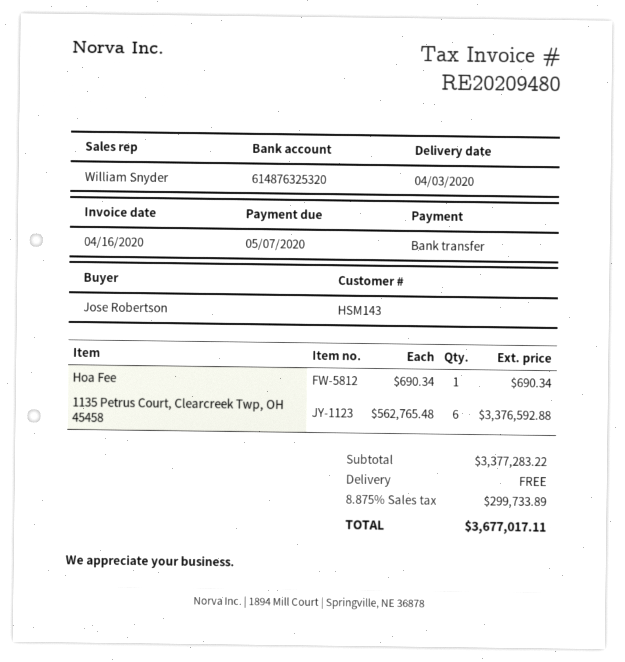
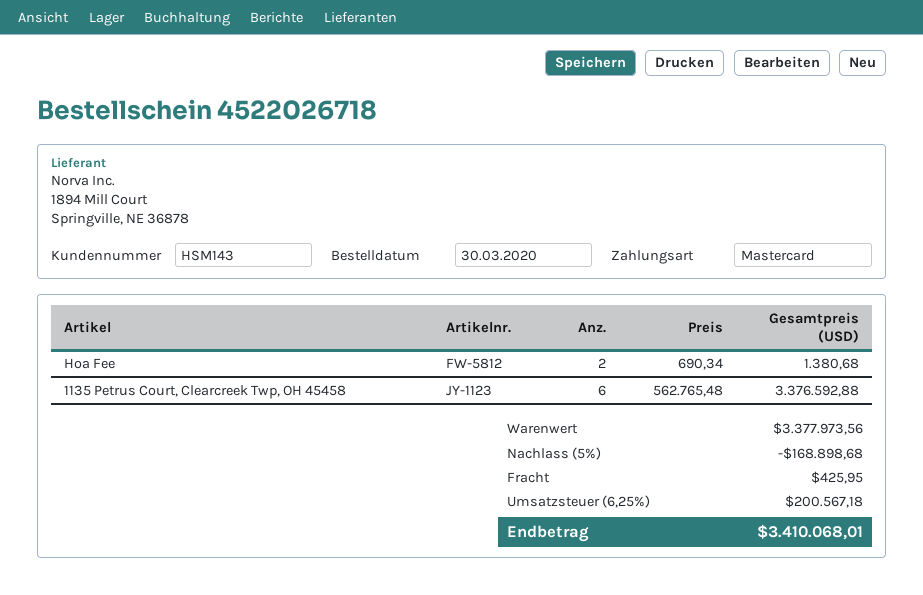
payment method: bank transfer -> Mastercard
Hoa Fee: 1 x 690.34 = 690.34 -> 2 x 690.34 = 1380.68
subtotal: 3377283.22 -> 3377973.56
discount: none -> 5% = 168898.68
shipping: 0.00 -> 425.95
tax: 8.875% = 299733.89 -> 6.25% = 200567.18
total: 3677017.11 -> 3410068.01

